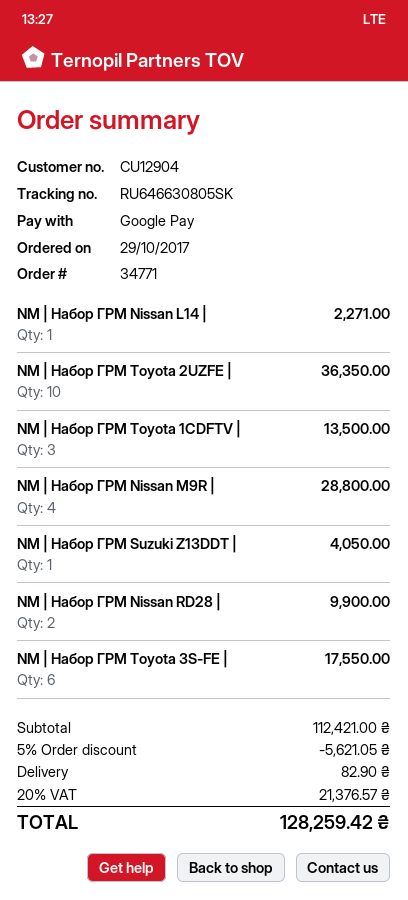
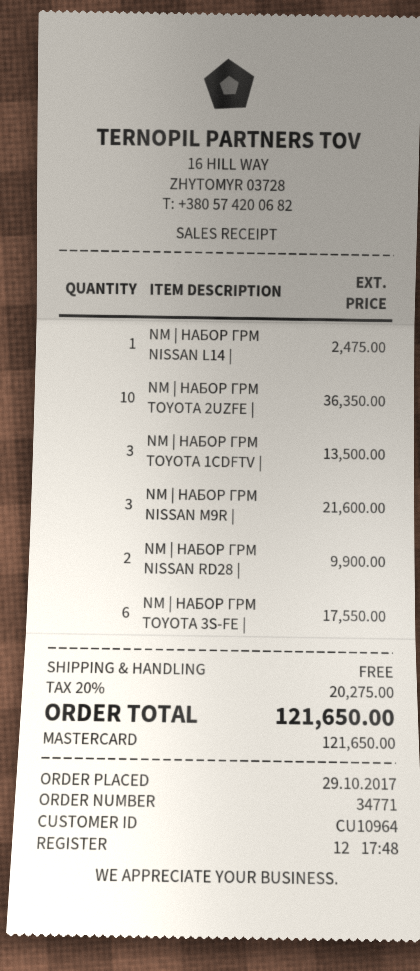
customer number: CU12904 -> CU10964
payment method: Google Pay -> Mastercard
NM | Набор ГРМ Nissan L14 |: 1 for 2271.00 -> 1 for 2475.00
NM | Набор ГРМ Nissan M9R |: 4 for 28800.00 -> 3 for 21600.00
NM | Набор ГРМ Suzuki Z13DDT |: 1 for 4050.00 -> none
discount: 5% = 5621.05 -> none
shipping: 82.90 -> 0.00
tax: 20% = 21376.57 -> 20% = 20275.00
total: 128259.42 -> 121650.00

